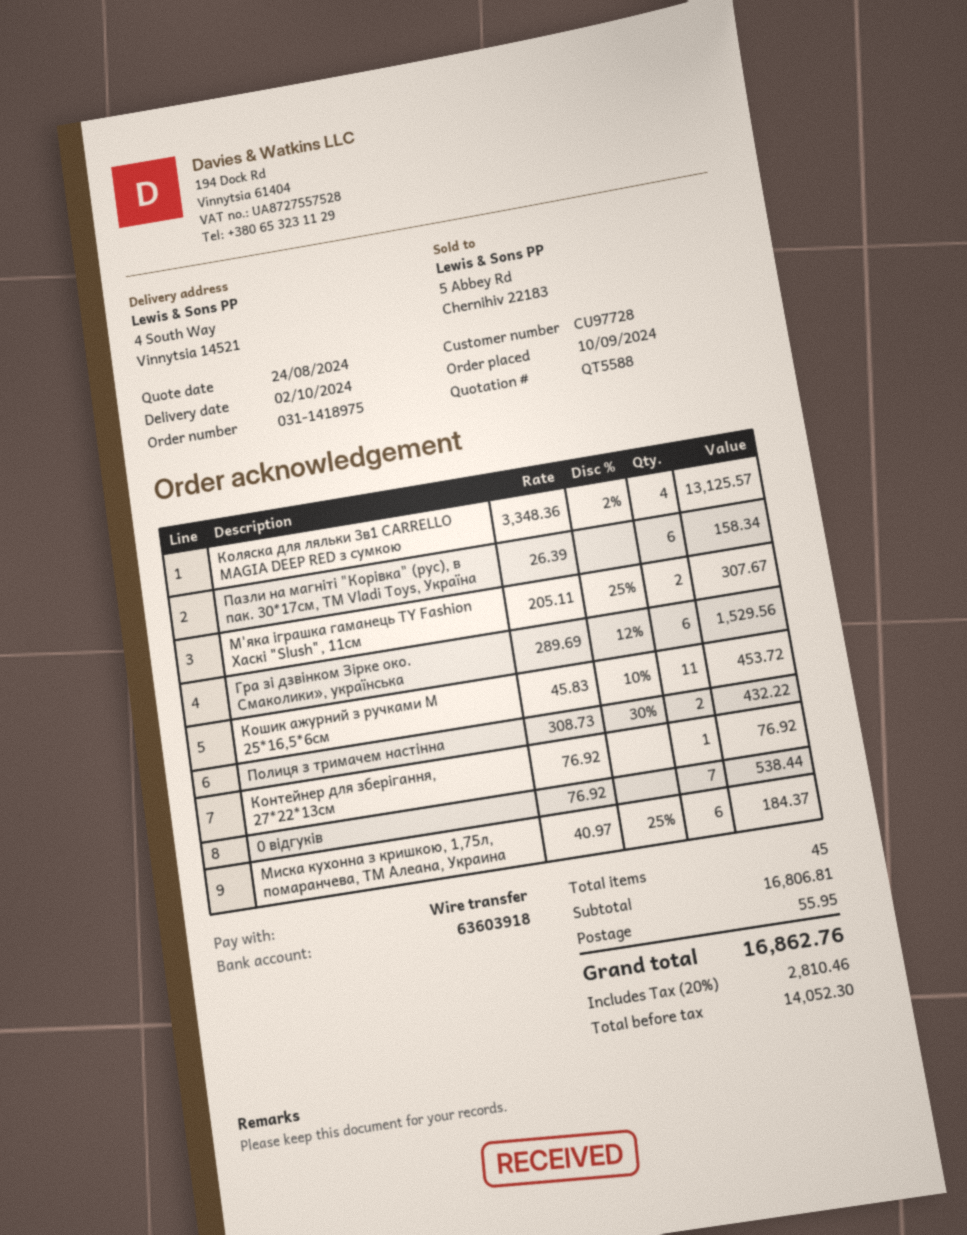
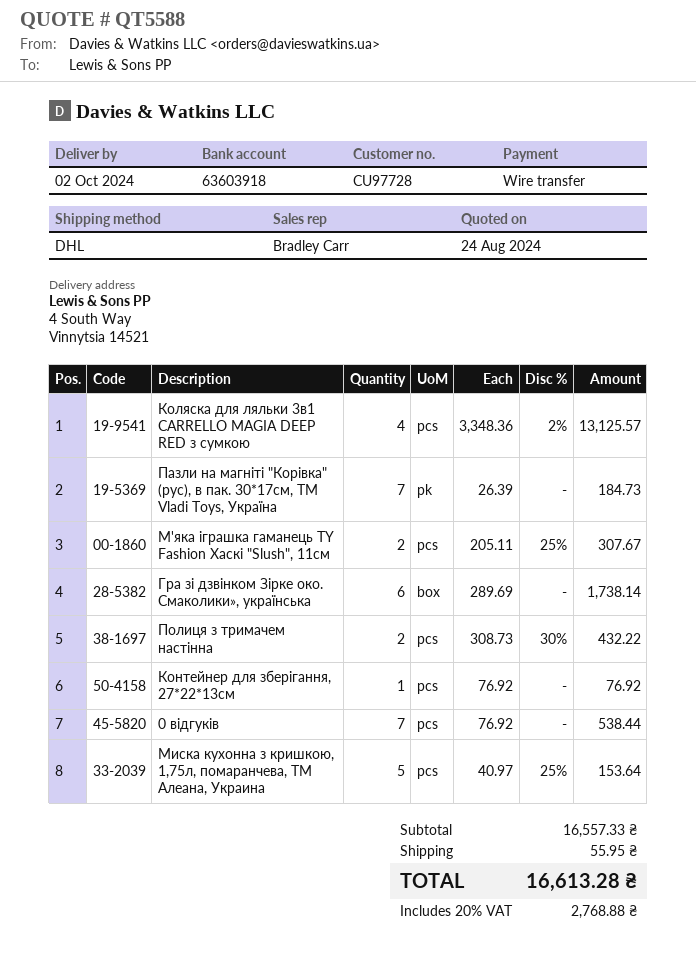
Пазли на магніті "Корівка" (рус), в пак. 30*17см, ТМ Vladi Toys, Україна: 6 x 26.39 = 158.34 -> 7 x 26.39 = 184.73
Гра зі дзвінком Зірке око. Смаколики», українська: 6 x 289.69 - 12% = 1529.56 -> 6 x 289.69 = 1738.14
Кошик ажурний з ручками M 25*16,5*6см: 11 x 45.83 - 10% = 453.72 -> none
Миска кухонна з кришкою, 1,75л, помаранчева, ТМ Алеана, Украина: 6 x 40.97 - 25% = 184.37 -> 5 x 40.97 - 25% = 153.64
subtotal: 16806.81 -> 16557.33
tax: 20% = 2810.46 -> 20% = 2768.88
total: 16862.76 -> 16613.28

